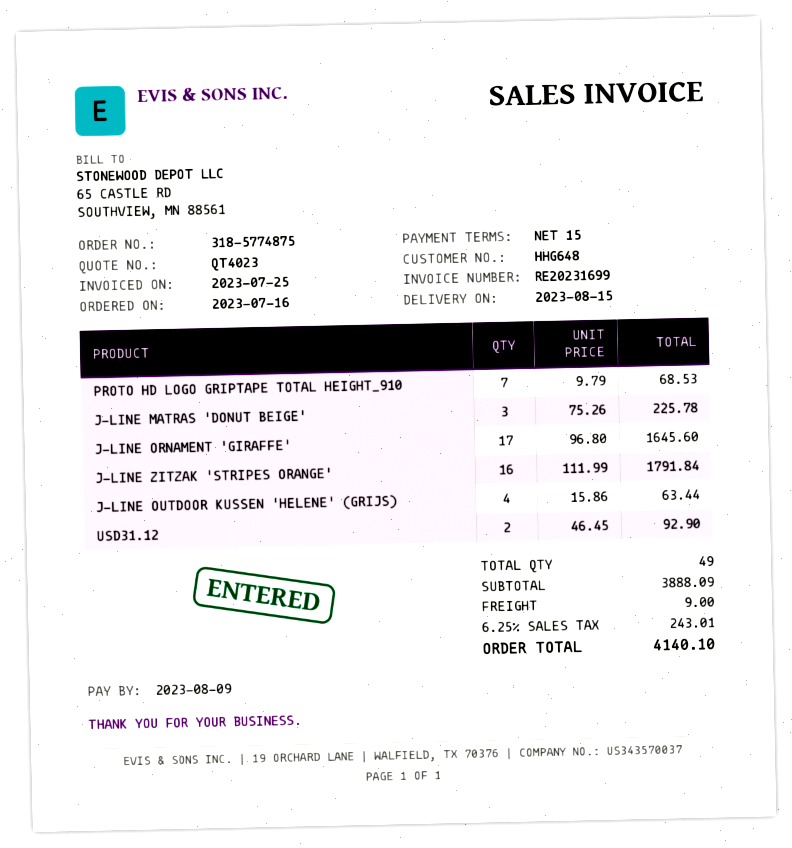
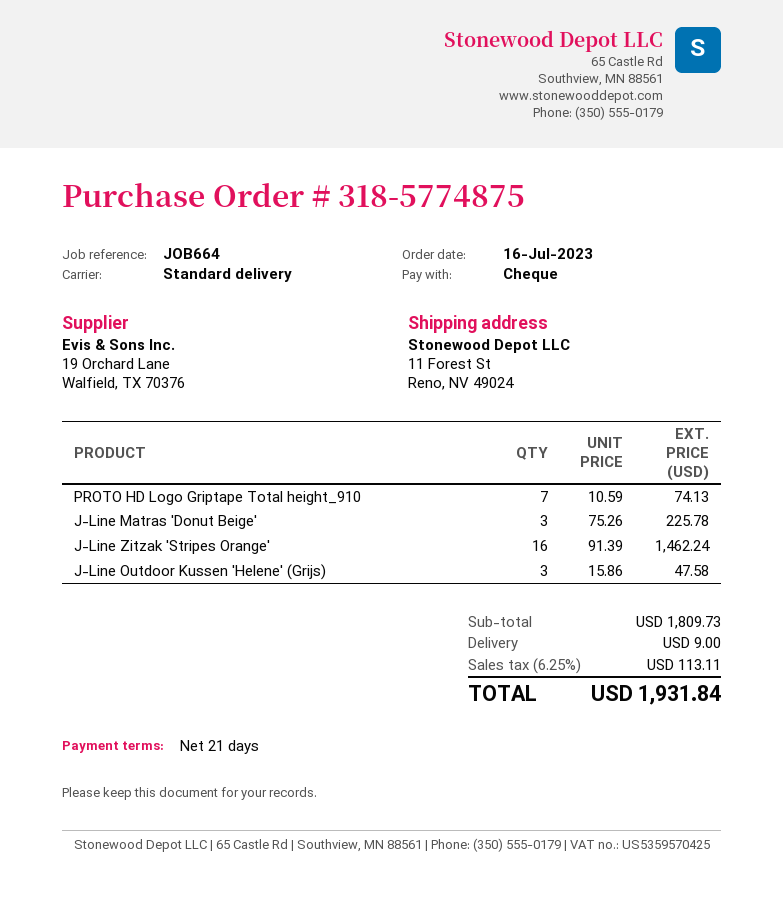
payment terms: 15 days -> 21 days
PROTO HD LOGO GRIPTAPE TOTAL HEIGHT_910: 7 x 9.79 = 68.53 -> 7 x 10.59 = 74.13
J-LINE ORNAMENT 'GIRAFFE': 17 x 96.80 = 1645.60 -> none
J-LINE ZITZAK 'STRIPES ORANGE': 16 x 111.99 = 1791.84 -> 16 x 91.39 = 1462.24
J-LINE OUTDOOR KUSSEN 'HELENE' (GRIJS): 4 x 15.86 = 63.44 -> 3 x 15.86 = 47.58
USD31.12: 2 x 46.45 = 92.90 -> none
subtotal: 3888.09 -> 1809.73
tax: 6.25% = 243.01 -> 6.25% = 113.11
total: 4140.10 -> 1931.84

